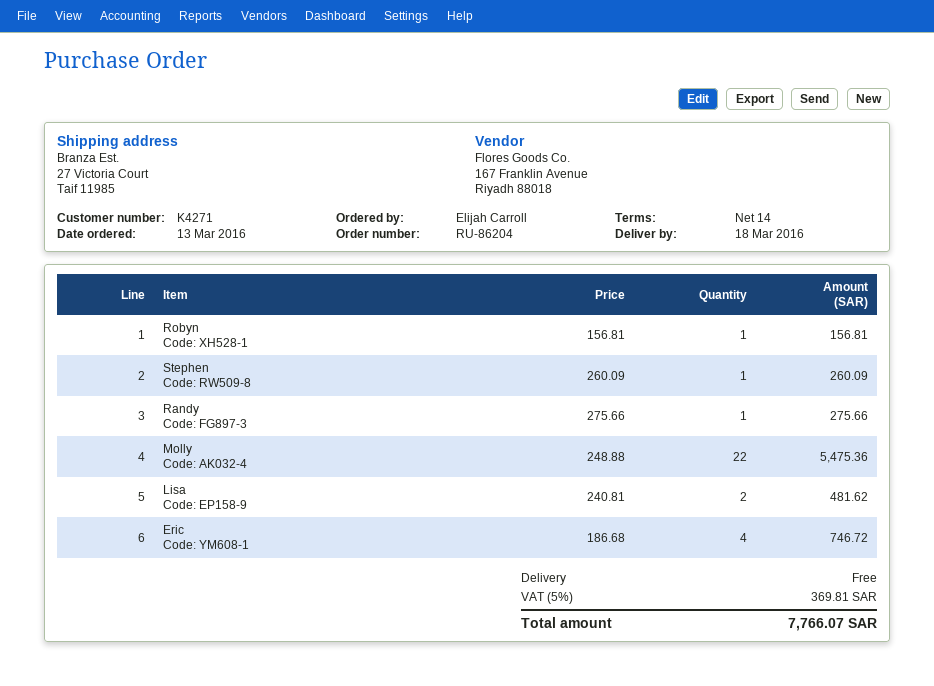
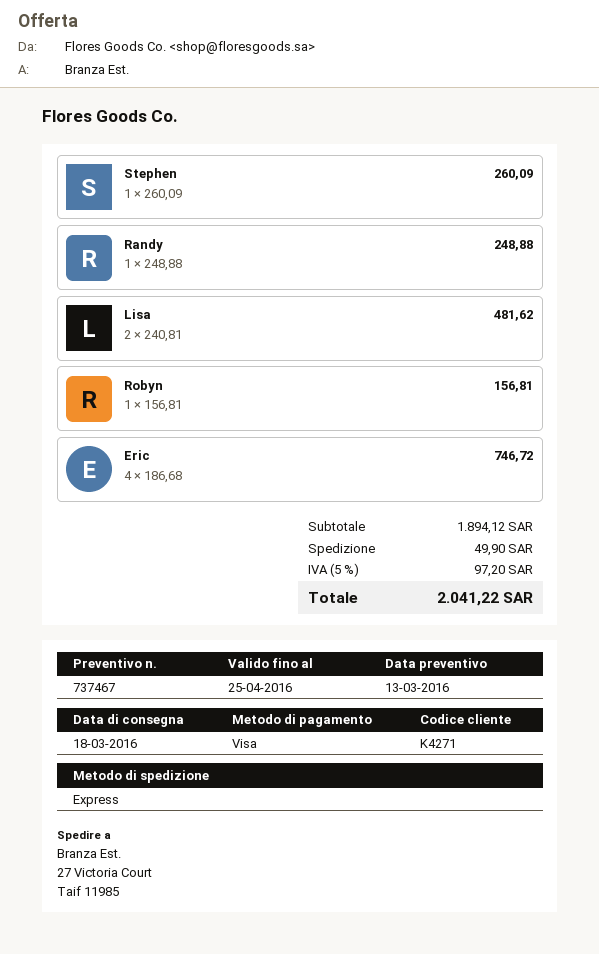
Randy: 1 x 275.66 = 275.66 -> 1 x 248.88 = 248.88
Molly: 22 x 248.88 = 5475.36 -> none
shipping: 0.00 -> 49.90
tax: 5% = 369.81 -> 5% = 97.20
total: 7766.07 -> 2041.22

